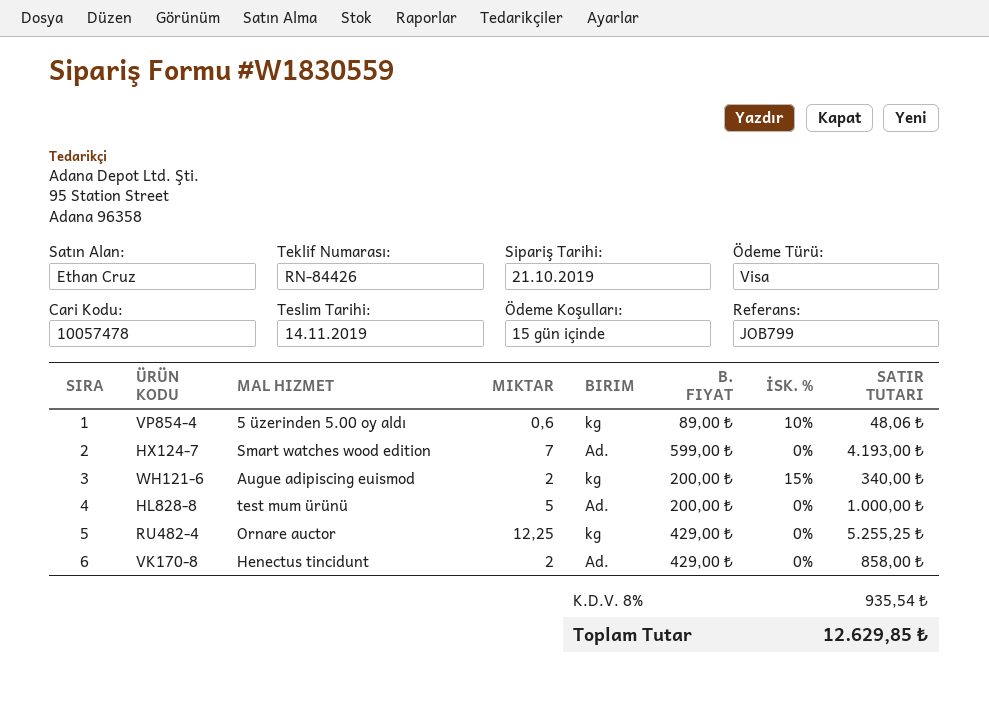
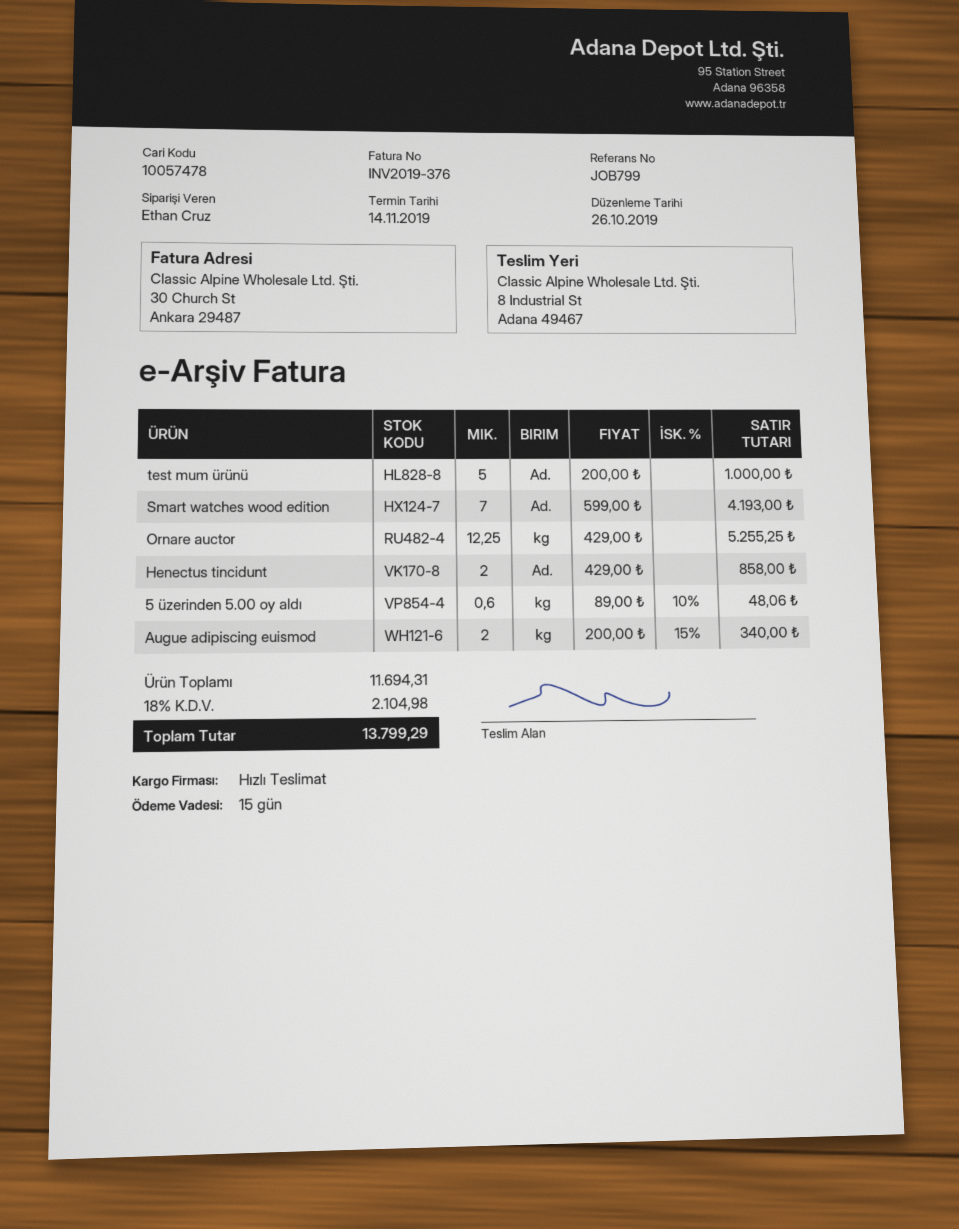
tax: 8% = 935.54 -> 18% = 2104.98
total: 12629.85 -> 13799.29

